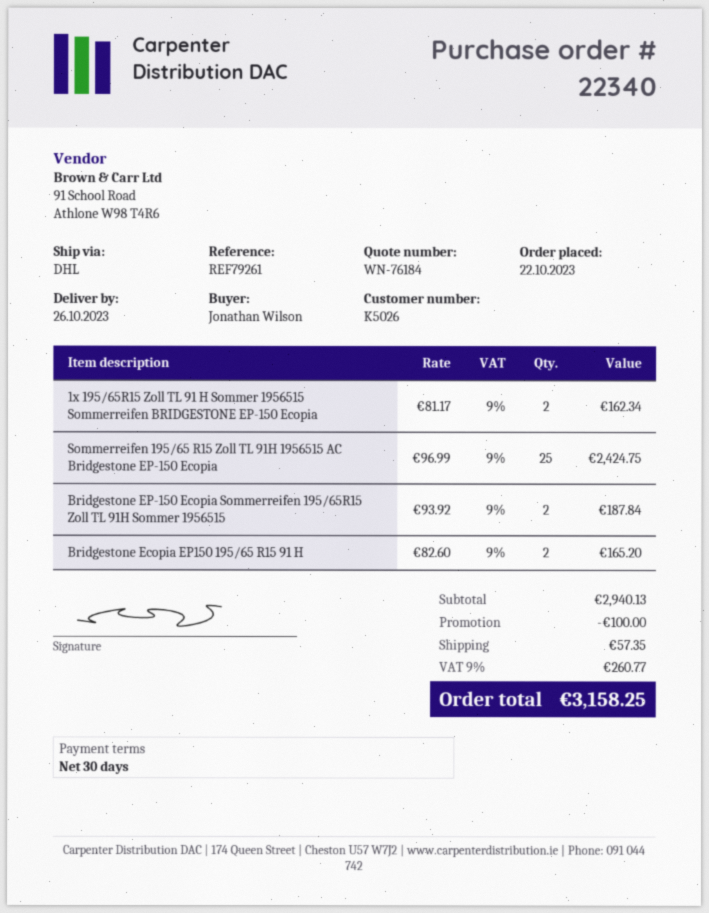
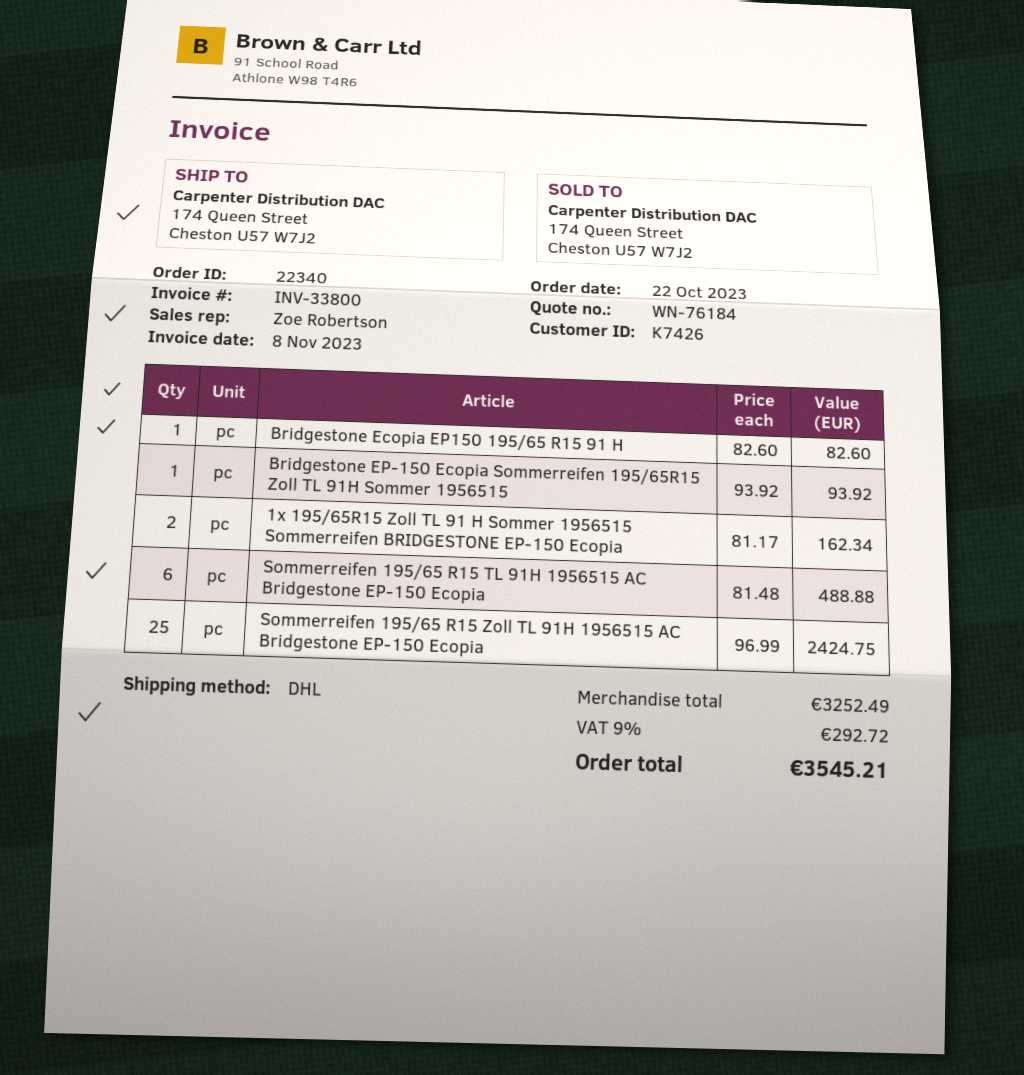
customer number: K5026 -> K7426
Bridgestone EP-150 Ecopia Sommerreifen 195/65R15 Zoll TL 91H Sommer 1956515: 2 x 93.92 = 187.84 -> 1 x 93.92 = 93.92
Bridgestone Ecopia EP150 195/65 R15 91 H: 2 x 82.60 = 165.20 -> 1 x 82.60 = 82.60
Sommerreifen 195/65 R15 TL 91H 1956515 AC Bridgestone EP-150 Ecopia: none -> 6 x 81.48 = 488.88
subtotal: 2940.13 -> 3252.49
discount: 100.00 -> none
shipping: 57.35 -> none
tax: 9% = 260.77 -> 9% = 292.72
total: 3158.25 -> 3545.21

